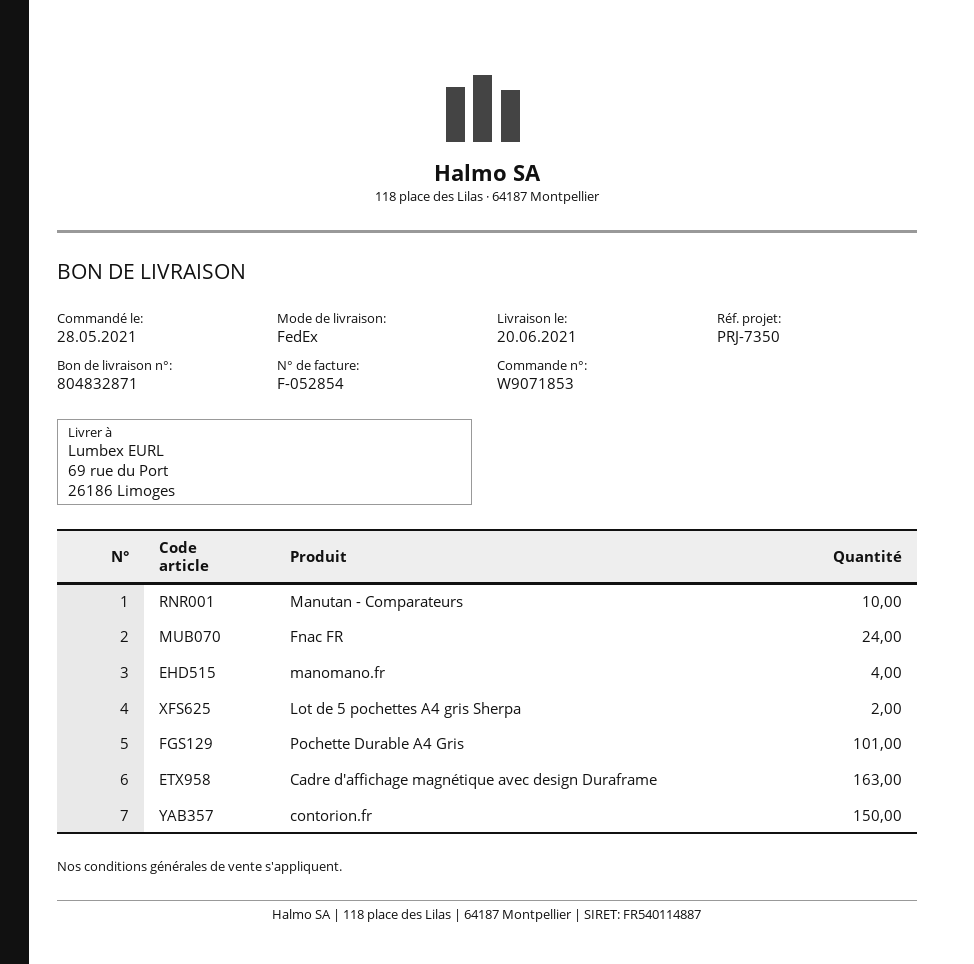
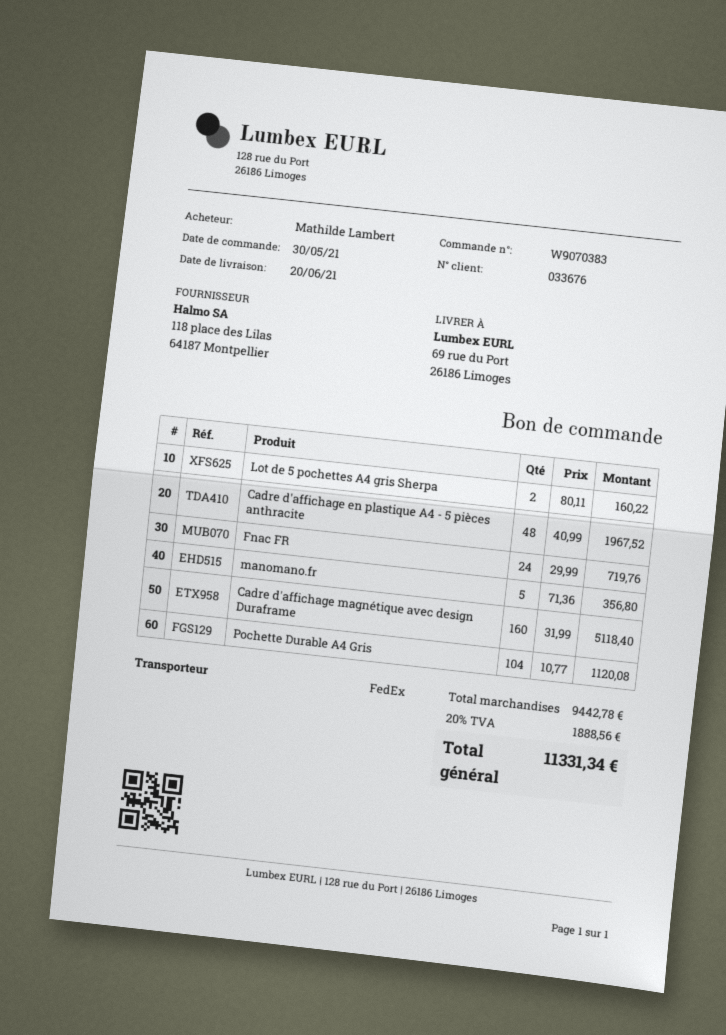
order number: W9071853 -> W9070383
order date: 2021-05-28 -> 2021-05-30
Manutan - Comparateurs: 10 -> none
manomano.fr: 4 -> 5
Pochette Durable A4 Gris: 101 -> 104
Cadre d'affichage magnétique avec design Duraframe: 163 -> 160
contorion.fr: 150 -> none
Cadre d'affichage en plastique A4 - 5 pièces anthracite: none -> 48

